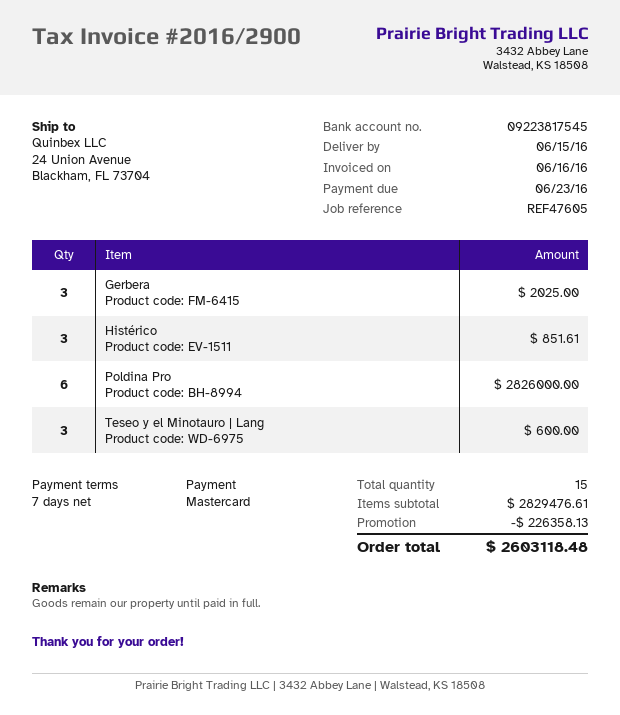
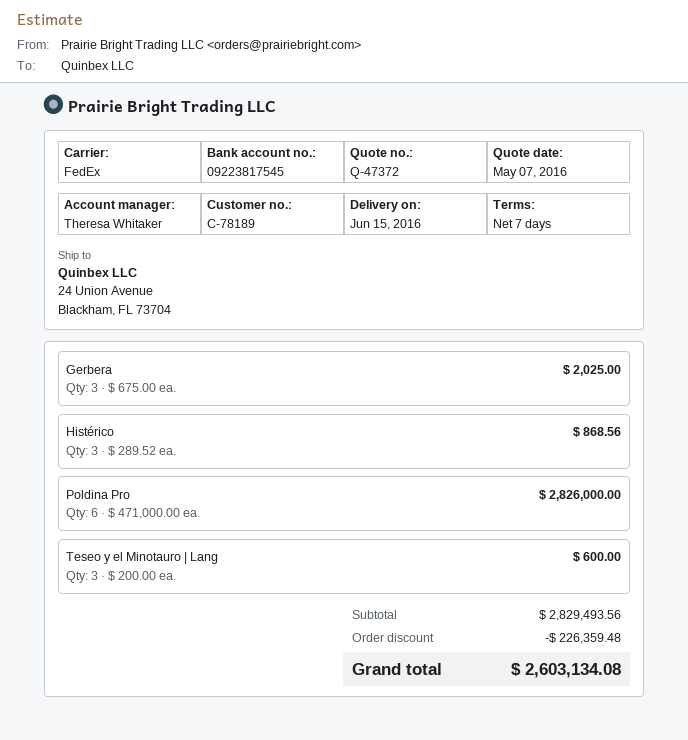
Histérico: 3 for 851.61 -> 3 for 868.56
subtotal: 2829476.61 -> 2829493.56
discount: 226358.13 -> 226359.48
total: 2603118.48 -> 2603134.08

